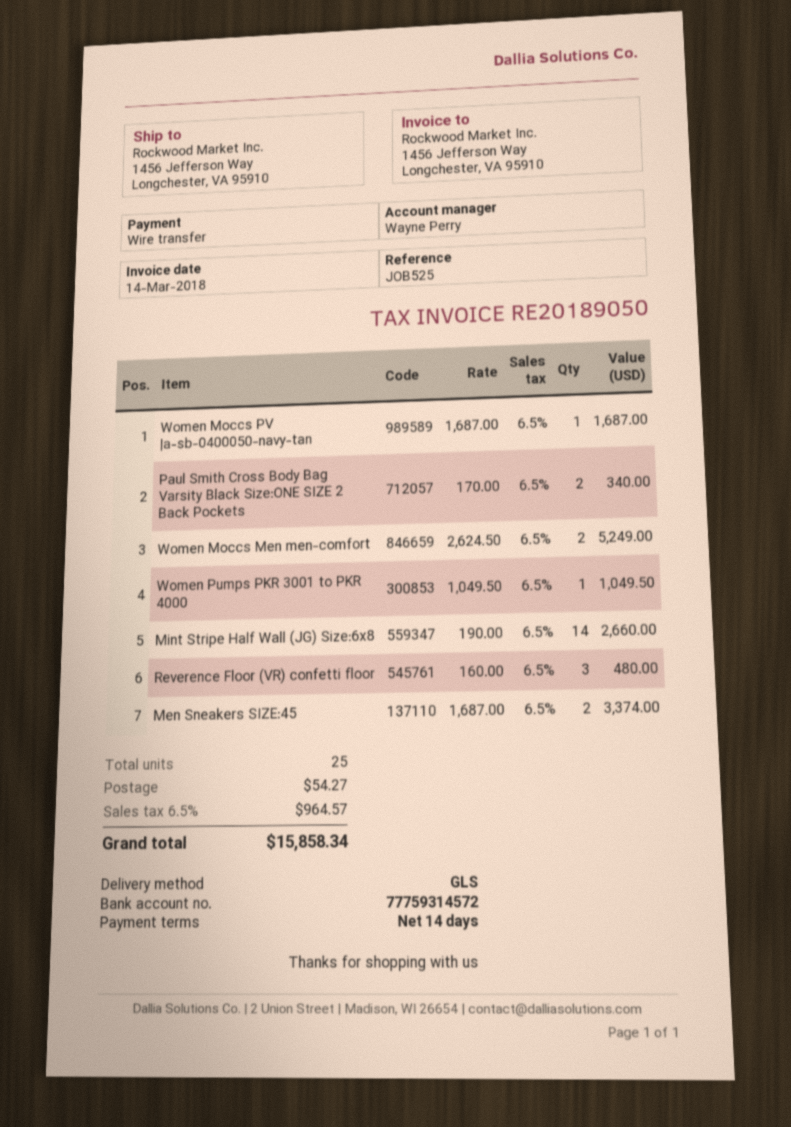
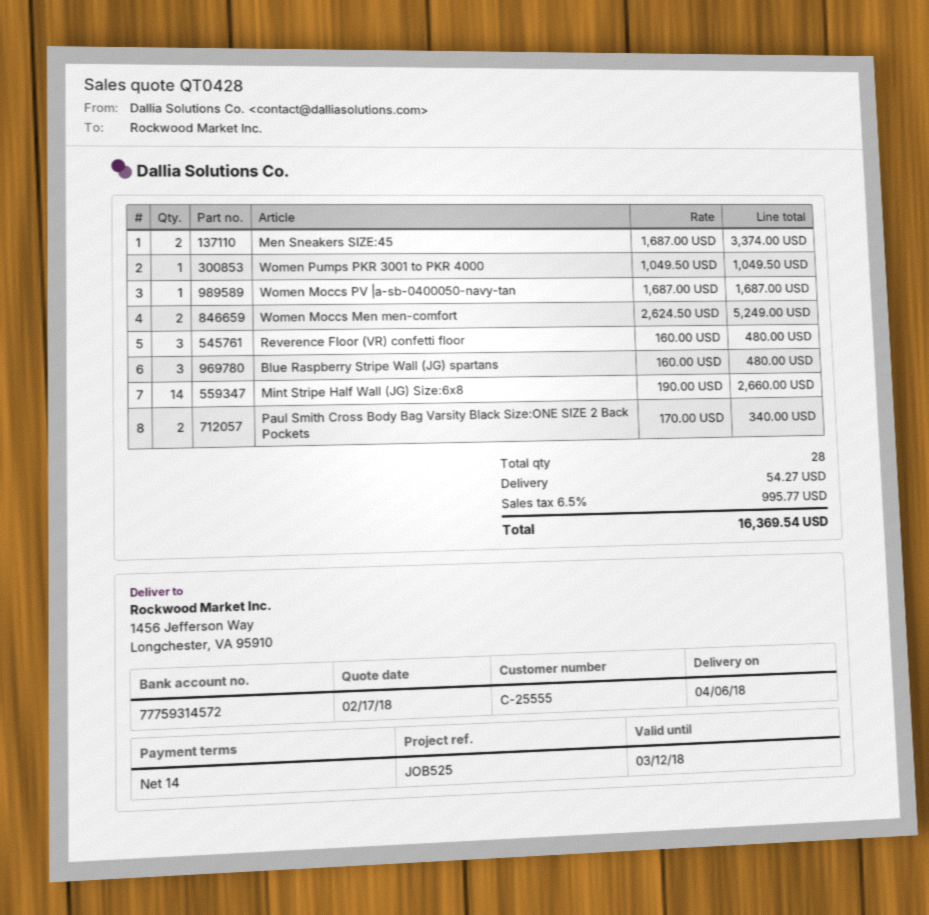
Blue Raspberry Stripe Wall (JG) spartans: none -> 3 x 160.00 = 480.00
total quantity: 25 -> 28
tax: 6.5% = 964.57 -> 6.5% = 995.77
total: 15858.34 -> 16369.54

